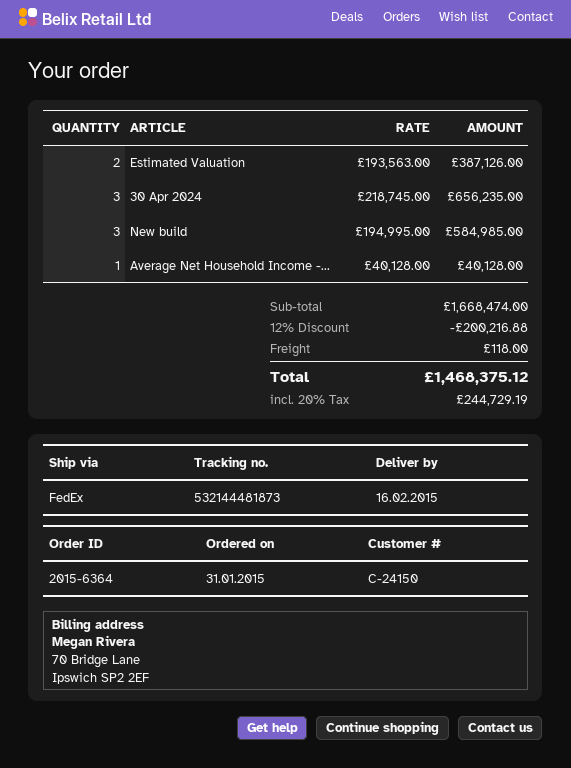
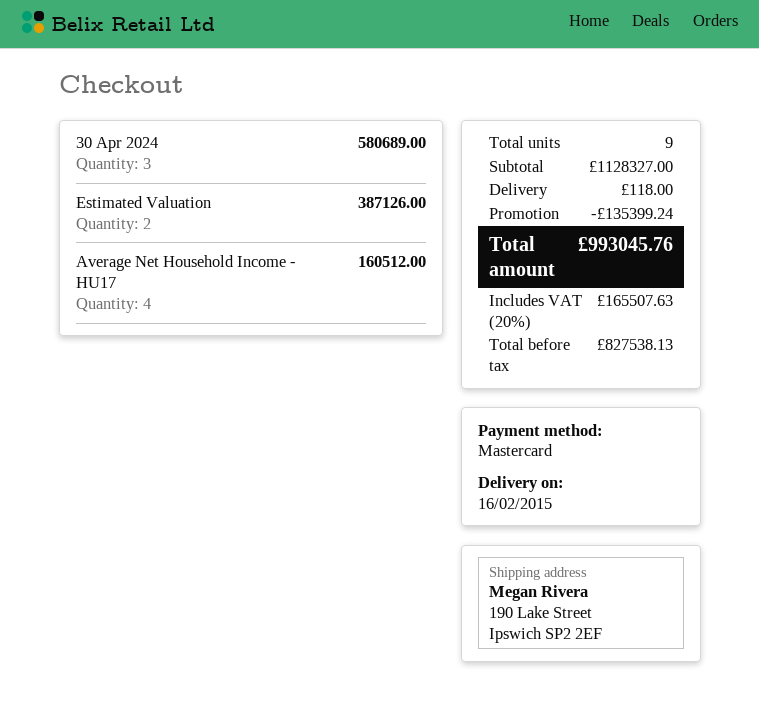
30 Apr 2024: 3 for 656235.00 -> 3 for 580689.00
New build: 3 for 584985.00 -> none
Average Net Household Income -...: 1 for 40128.00 -> 4 for 160512.00
subtotal: 1668474.00 -> 1128327.00
discount: 200216.88 -> 135399.24
tax: 20% = 244729.19 -> 20% = 165507.63
total: 1468375.12 -> 993045.76

